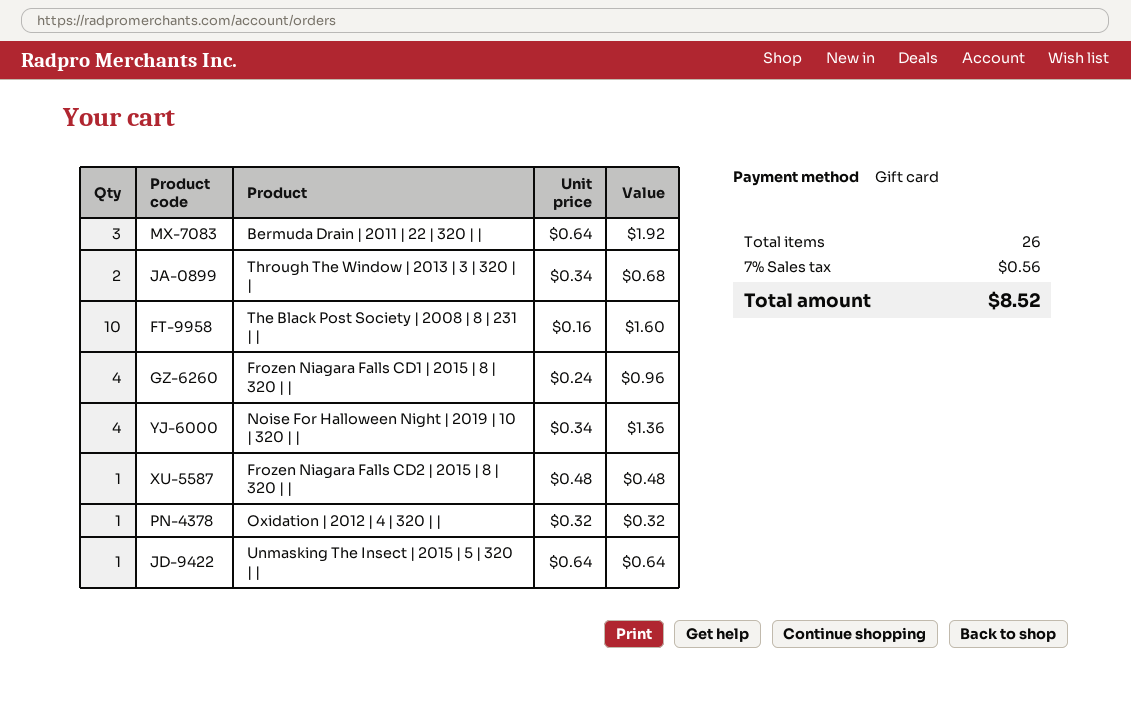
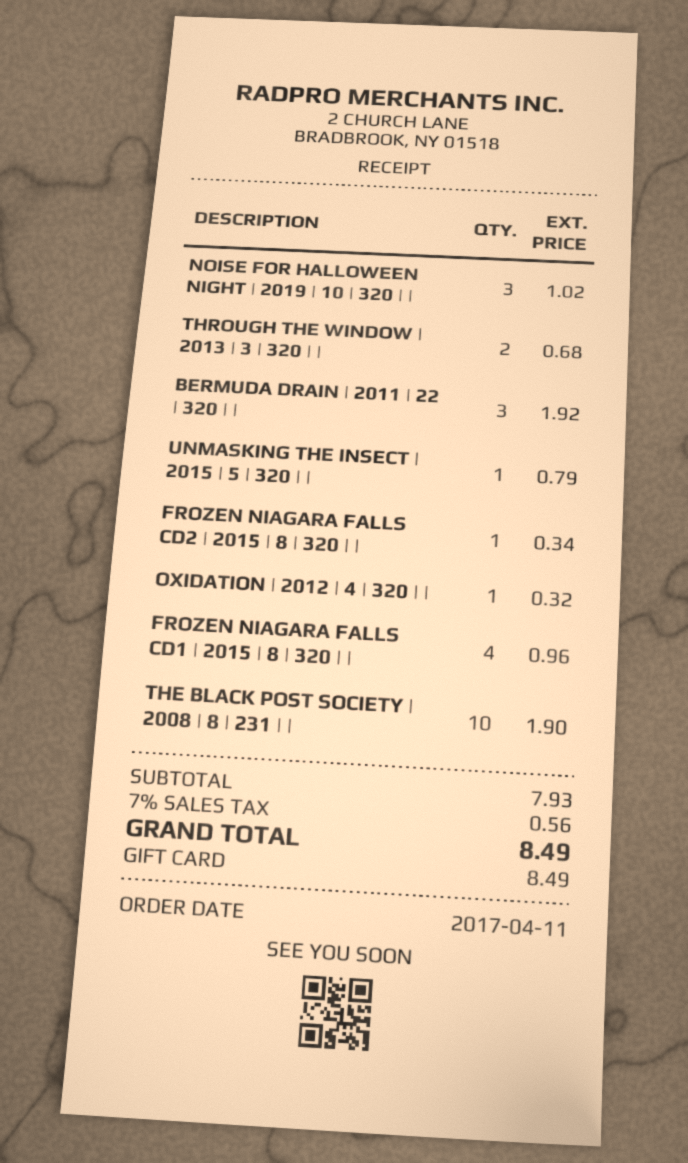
The Black Post Society | 2008 | 8 | 231 | |: 10 for 1.60 -> 10 for 1.90
Noise For Halloween Night | 2019 | 10 | 320 | |: 4 for 1.36 -> 3 for 1.02
Frozen Niagara Falls CD2 | 2015 | 8 | 320 | |: 1 for 0.48 -> 1 for 0.34
Unmasking The Insect | 2015 | 5 | 320 | |: 1 for 0.64 -> 1 for 0.79
total: 8.52 -> 8.49

